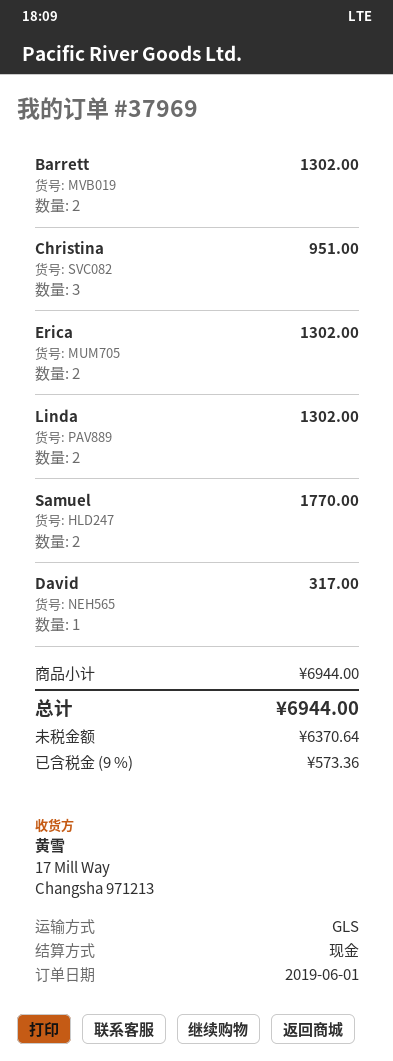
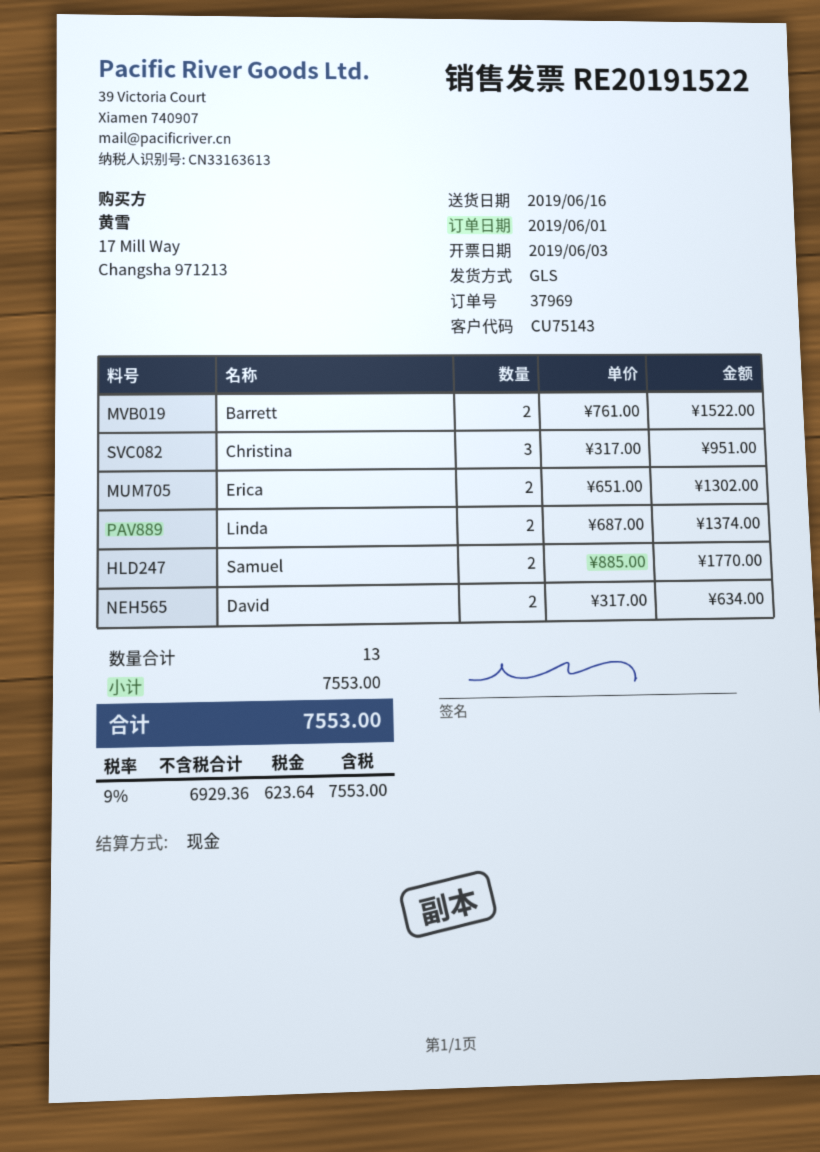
Barrett: 2 for 1302.00 -> 2 for 1522.00
Linda: 2 for 1302.00 -> 2 for 1374.00
David: 1 for 317.00 -> 2 for 634.00
subtotal: 6944.00 -> 7553.00
net: 6370.64 -> 6929.36
tax: 9% = 573.36 -> 9% = 623.64
total: 6944.00 -> 7553.00

